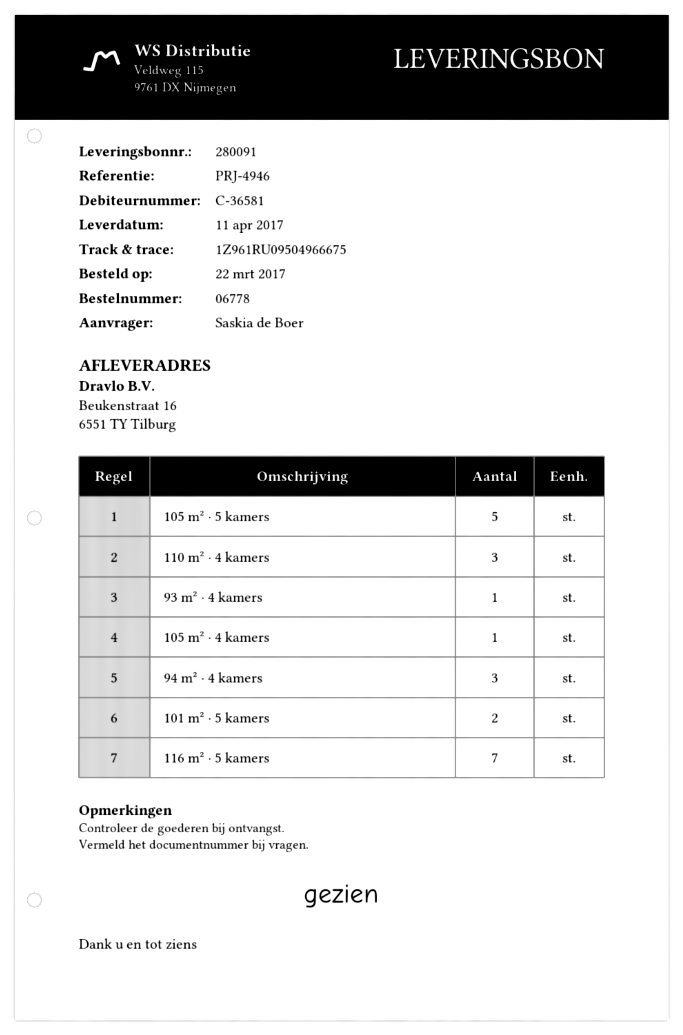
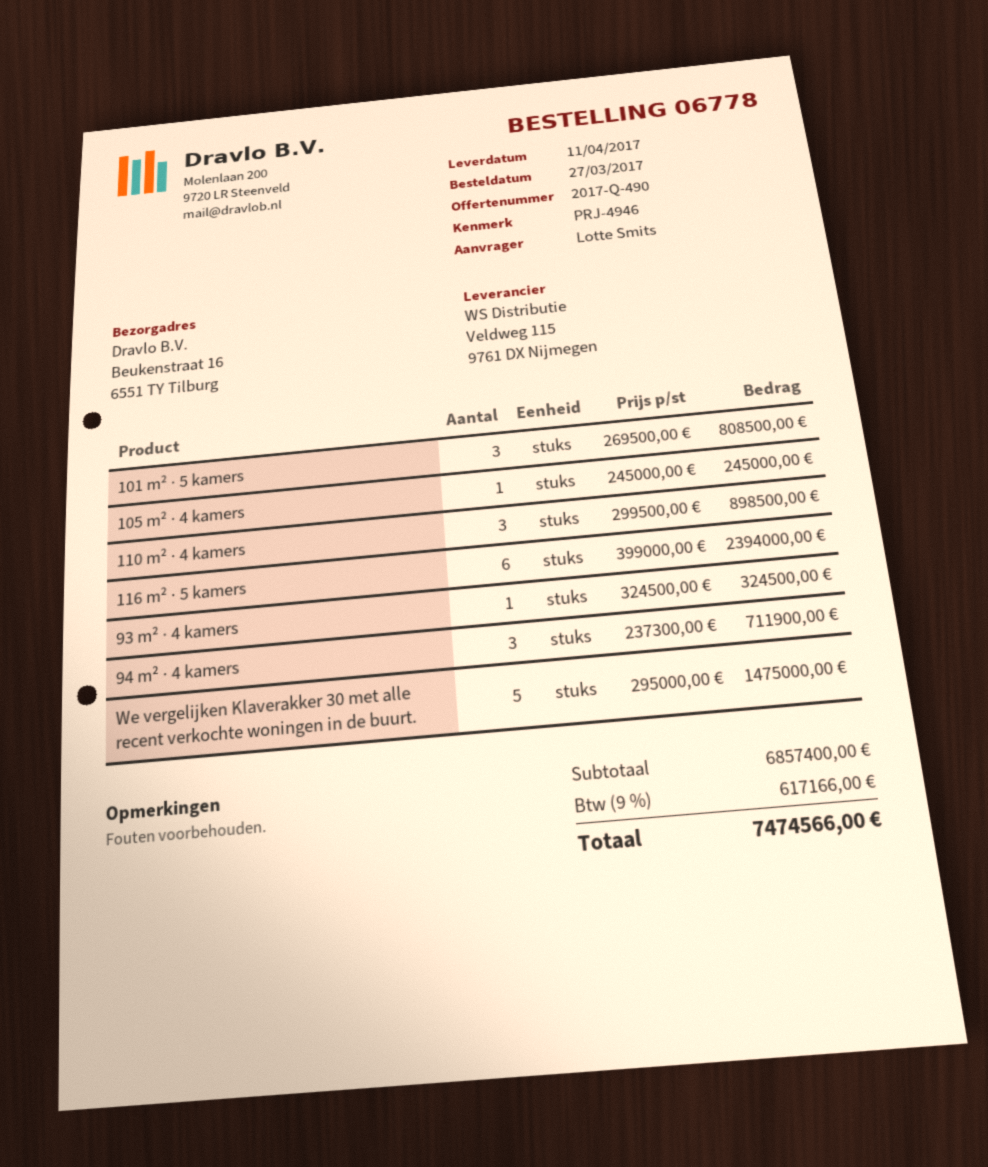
order date: 2017-03-22 -> 2017-03-27
ordered by: Saskia de Boer -> Lotte Smits
105 m² · 5 kamers: 5 -> none
101 m² · 5 kamers: 2 -> 3
116 m² · 5 kamers: 7 -> 6
We vergelijken Klaverakker 30 met alle recent verkochte woningen in de buurt.: none -> 5

